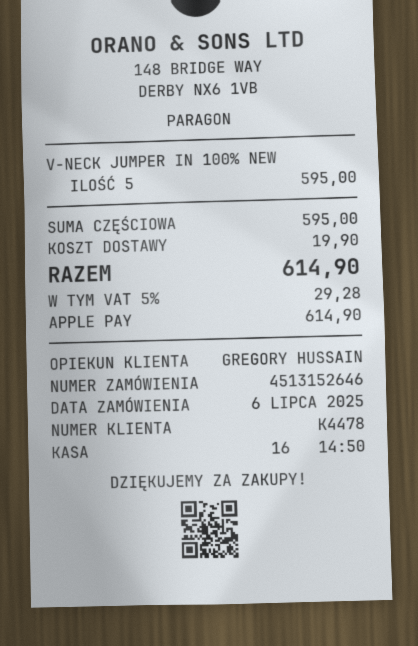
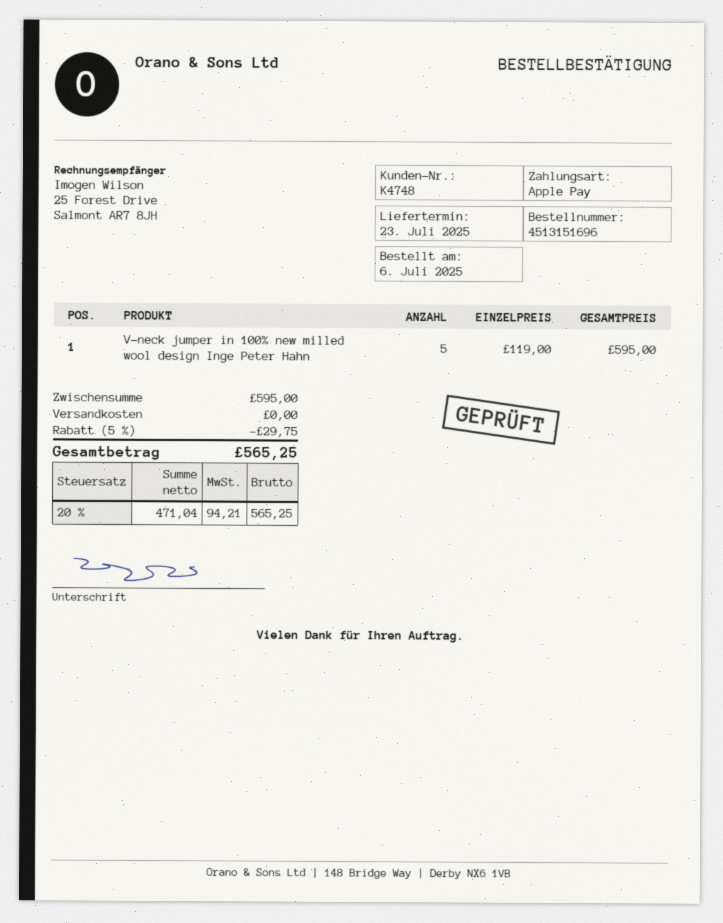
order number: 4513152646 -> 4513151696
customer number: K4478 -> K4748
discount: none -> 5% = 29.75
shipping: 19.90 -> 0.00
tax: 5% = 29.28 -> 20% = 94.21
total: 614.90 -> 565.25

